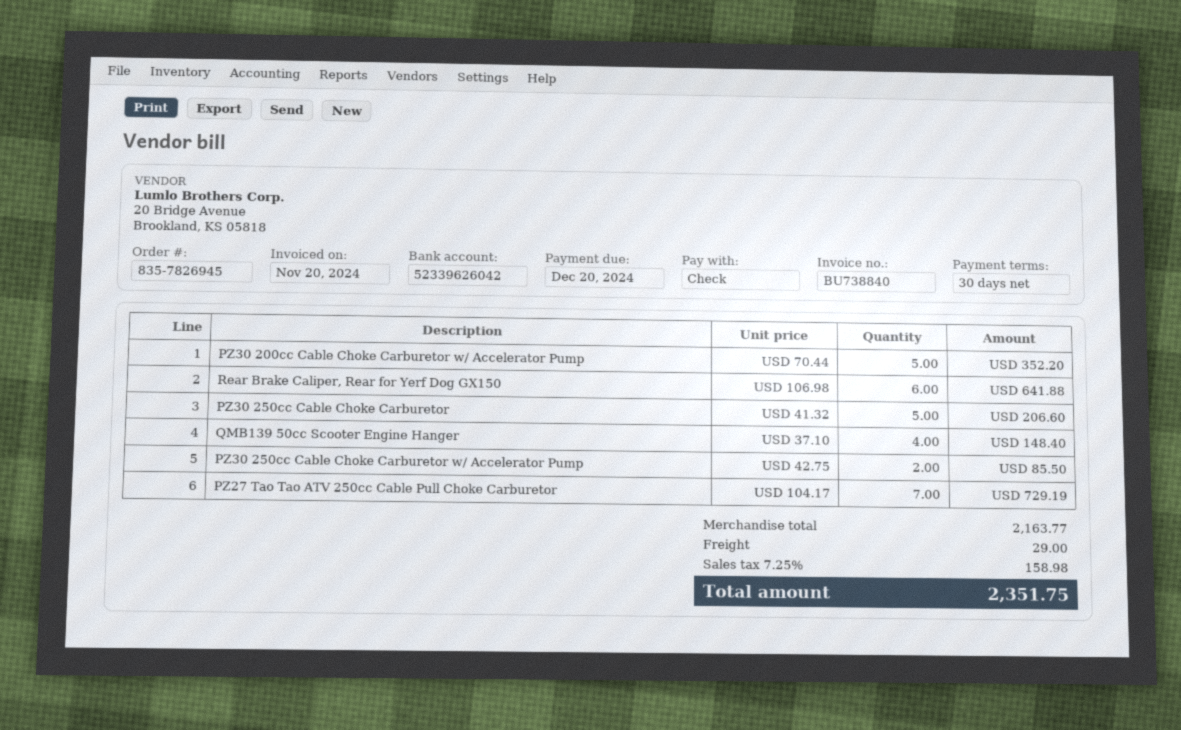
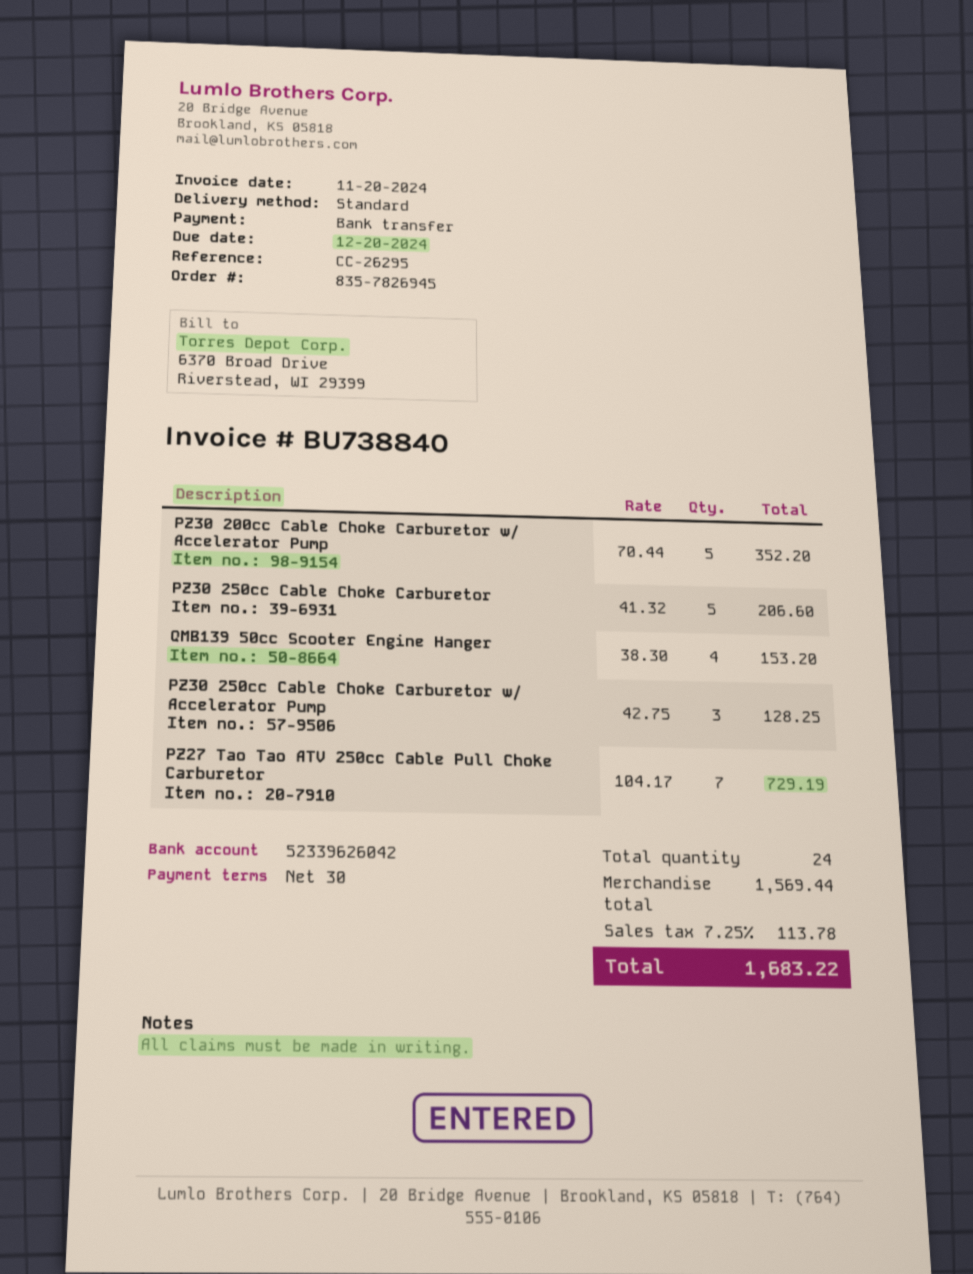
payment method: cheque -> bank transfer
Rear Brake Caliper, Rear for Yerf Dog GX150: 6 x 106.98 = 641.88 -> none
QMB139 50cc Scooter Engine Hanger: 4 x 37.10 = 148.40 -> 4 x 38.30 = 153.20
PZ30 250cc Cable Choke Carburetor w/ Accelerator Pump: 2 x 42.75 = 85.50 -> 3 x 42.75 = 128.25
subtotal: 2163.77 -> 1569.44
shipping: 29.00 -> none
tax: 7.25% = 158.98 -> 7.25% = 113.78
total: 2351.75 -> 1683.22

